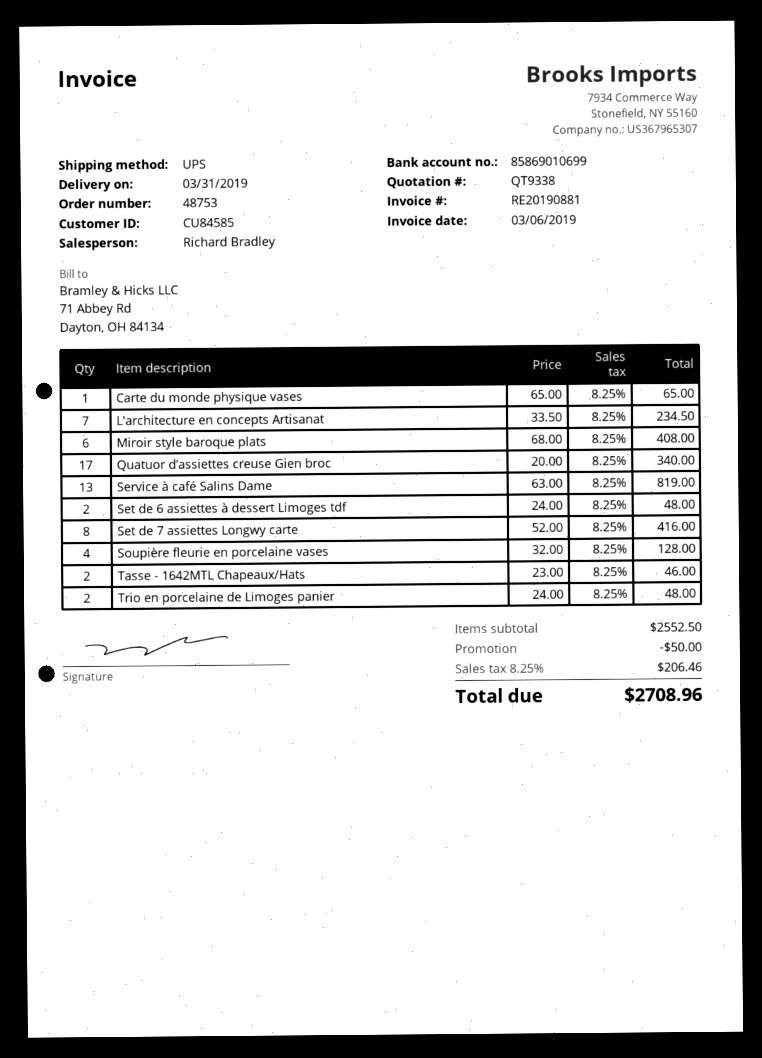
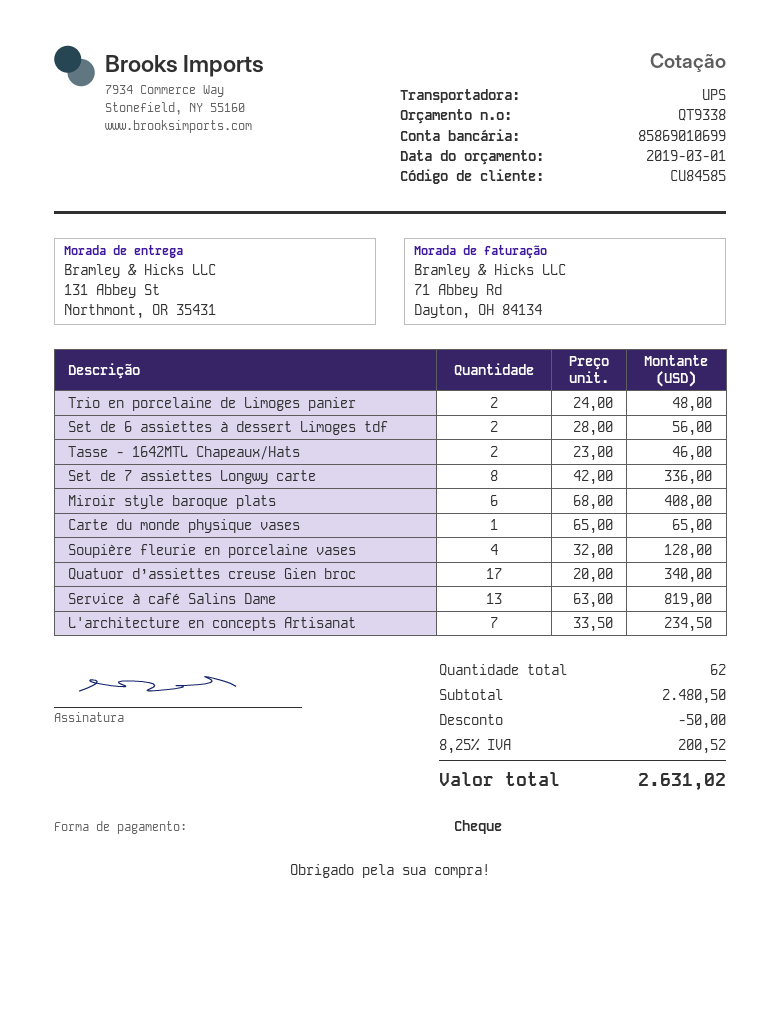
Set de 6 assiettes à dessert Limoges tdf: 2 x 24.00 = 48.00 -> 2 x 28.00 = 56.00
Set de 7 assiettes Longwy carte: 8 x 52.00 = 416.00 -> 8 x 42.00 = 336.00
subtotal: 2552.50 -> 2480.50
tax: 8.25% = 206.46 -> 8.25% = 200.52
total: 2708.96 -> 2631.02

